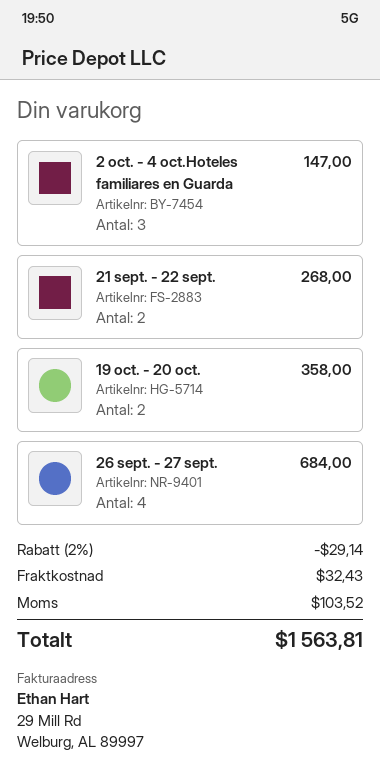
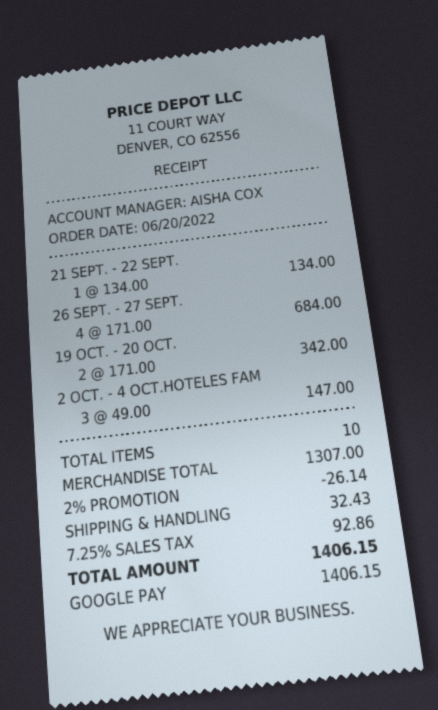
21 sept. - 22 sept.: 2 for 268.00 -> 1 for 134.00
19 oct. - 20 oct.: 2 for 358.00 -> 2 for 342.00
discount: 2% = 29.14 -> 2% = 26.14
tax: 103.52 -> 92.86
total: 1563.81 -> 1406.15

